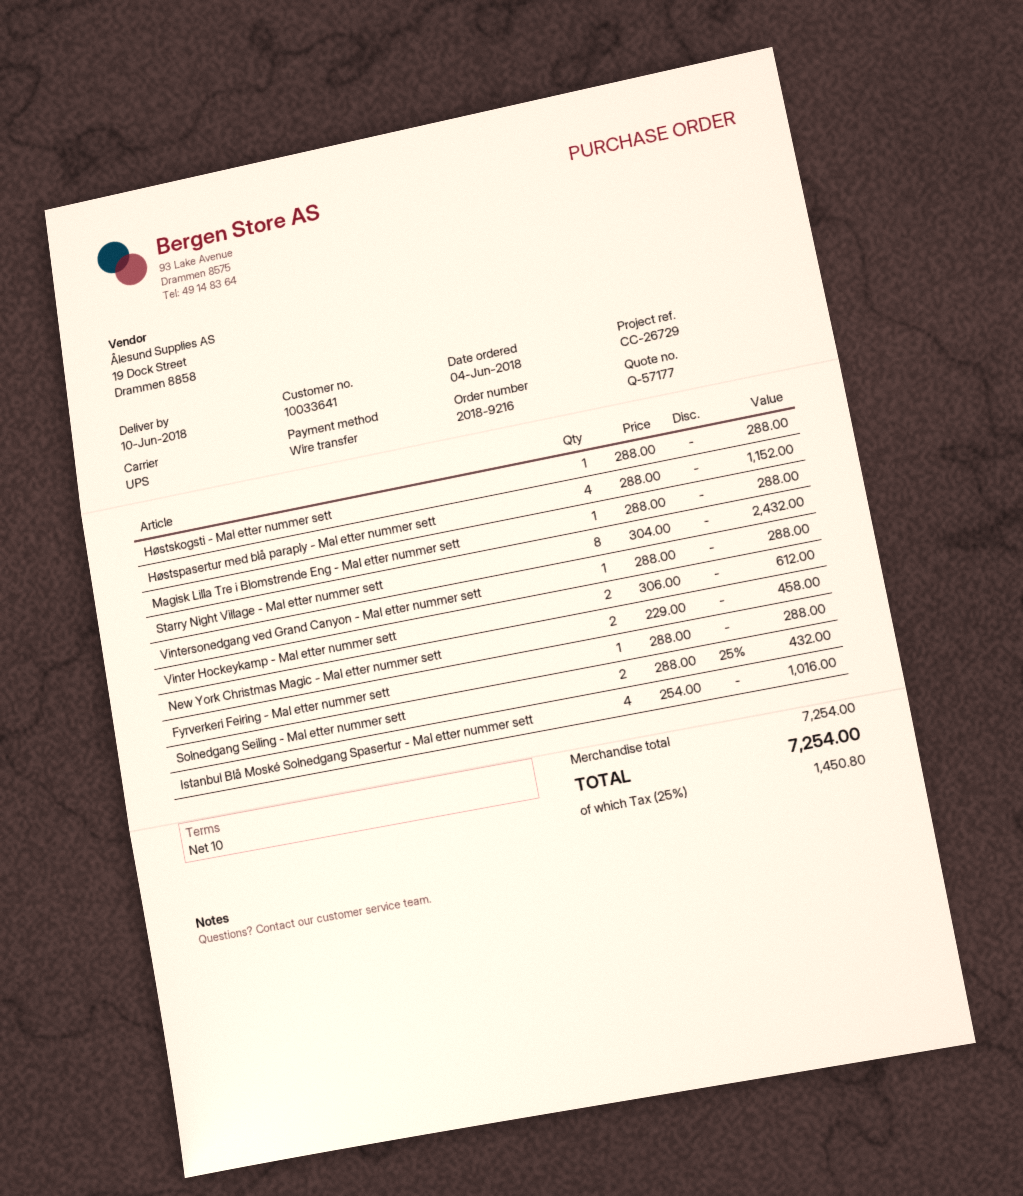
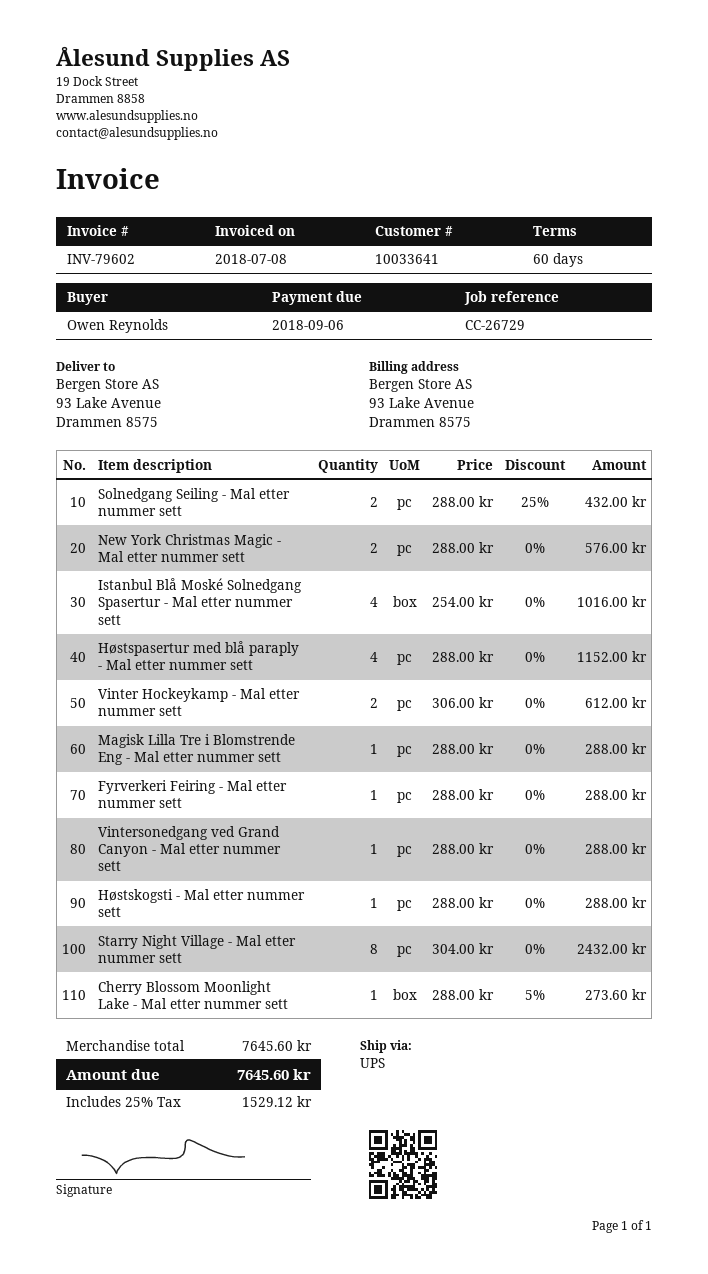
payment terms: 10 days -> 60 days
New York Christmas Magic - Mal etter nummer sett: 2 x 229.00 = 458.00 -> 2 x 288.00 = 576.00
Cherry Blossom Moonlight Lake - Mal etter nummer sett: none -> 1 x 288.00 - 5% = 273.60
subtotal: 7254.00 -> 7645.60
tax: 25% = 1450.80 -> 25% = 1529.12
total: 7254.00 -> 7645.60

